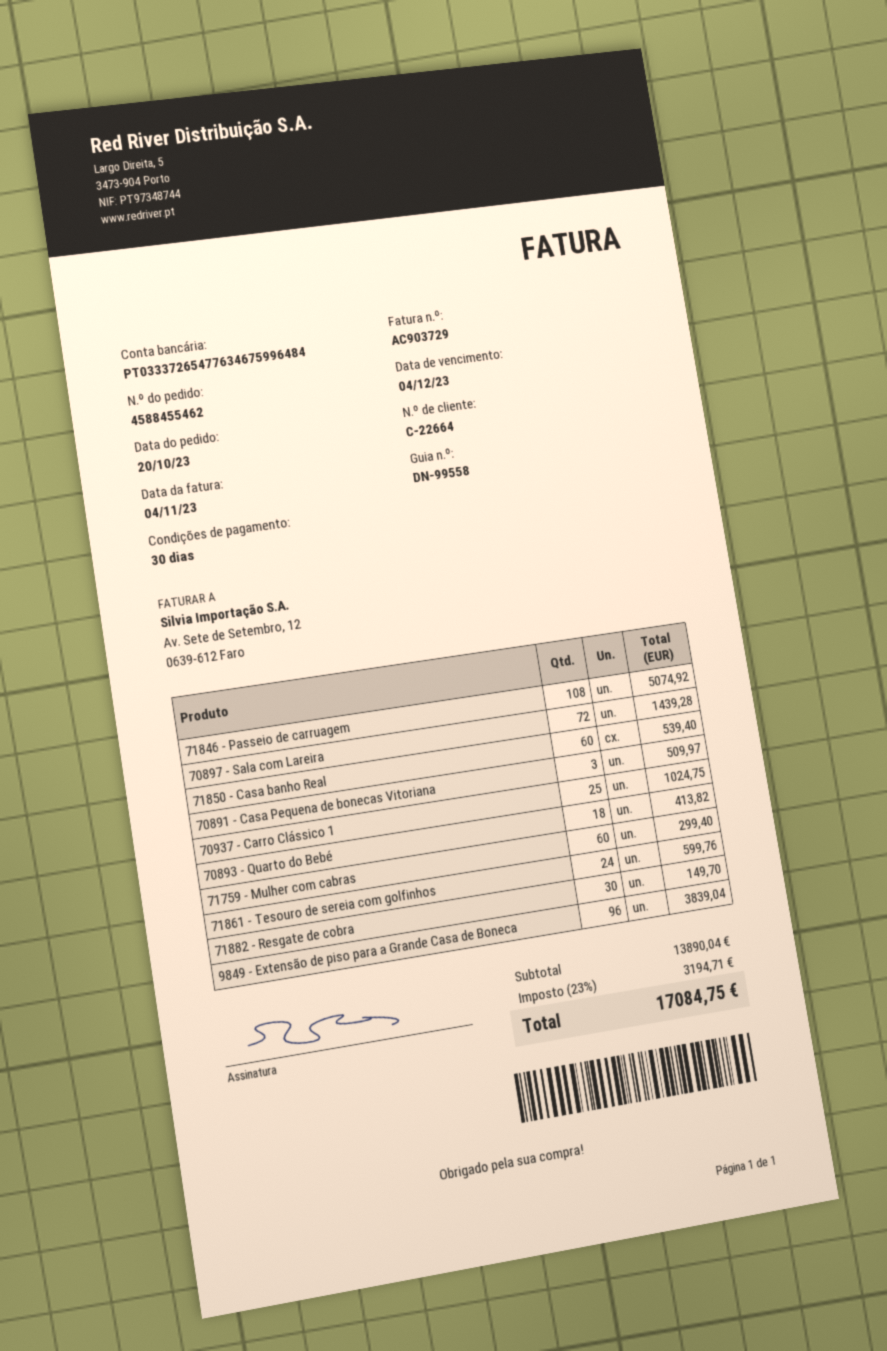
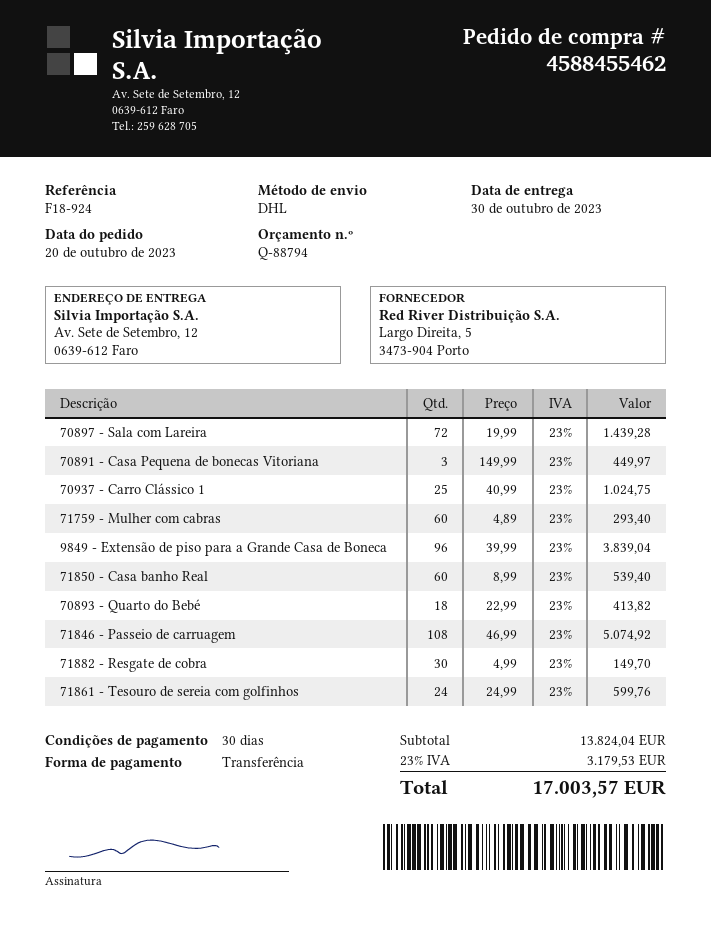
70891 - Casa Pequena de bonecas Vitoriana: 3 for 509.97 -> 3 for 449.97
71759 - Mulher com cabras: 60 for 299.40 -> 60 for 293.40
subtotal: 13890.04 -> 13824.04
tax: 23% = 3194.71 -> 23% = 3179.53
total: 17084.75 -> 17003.57

